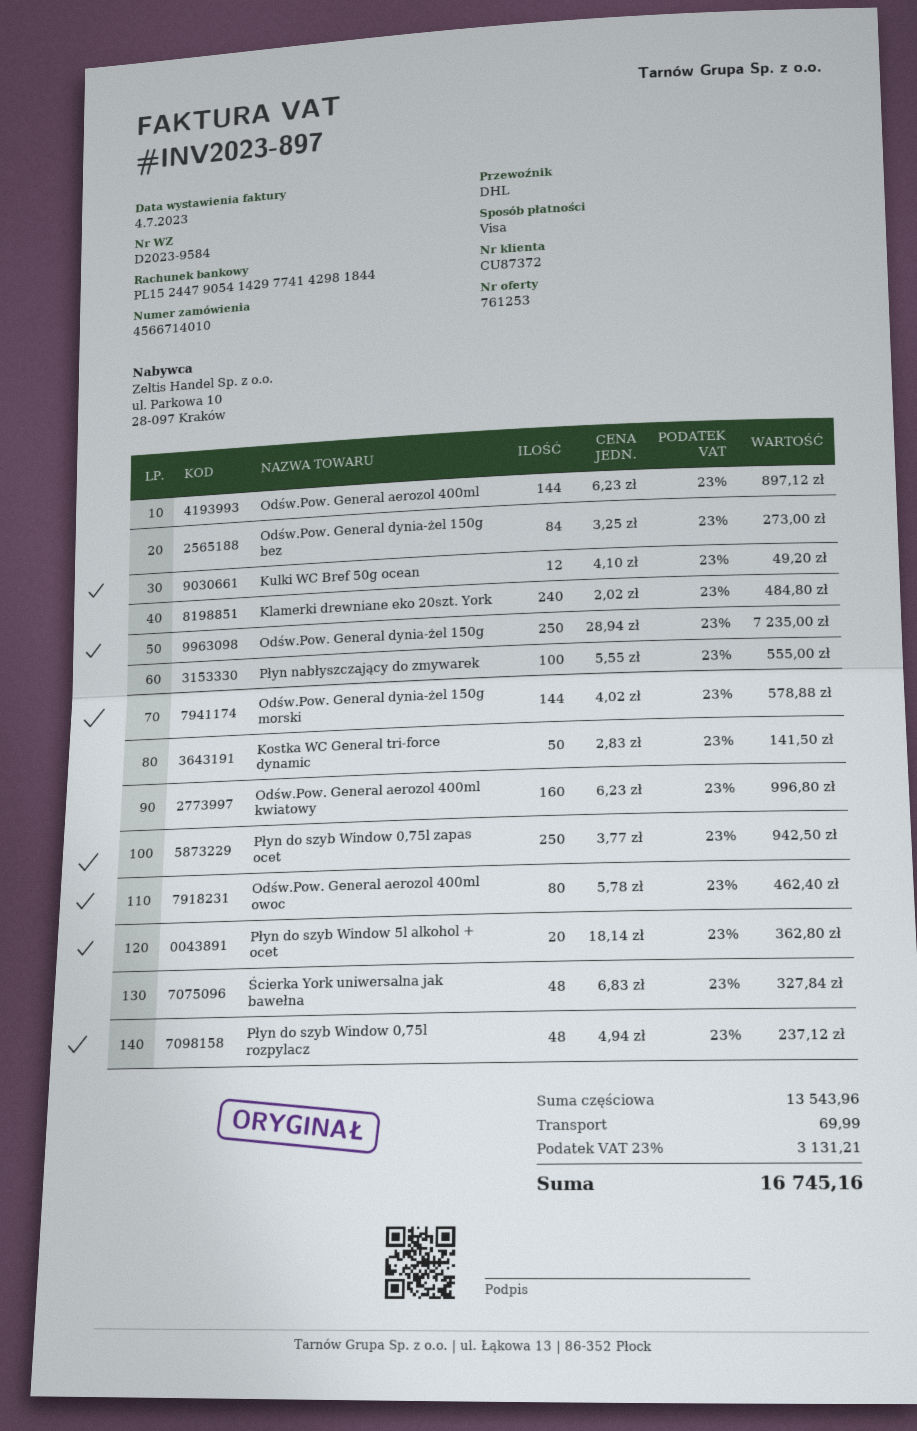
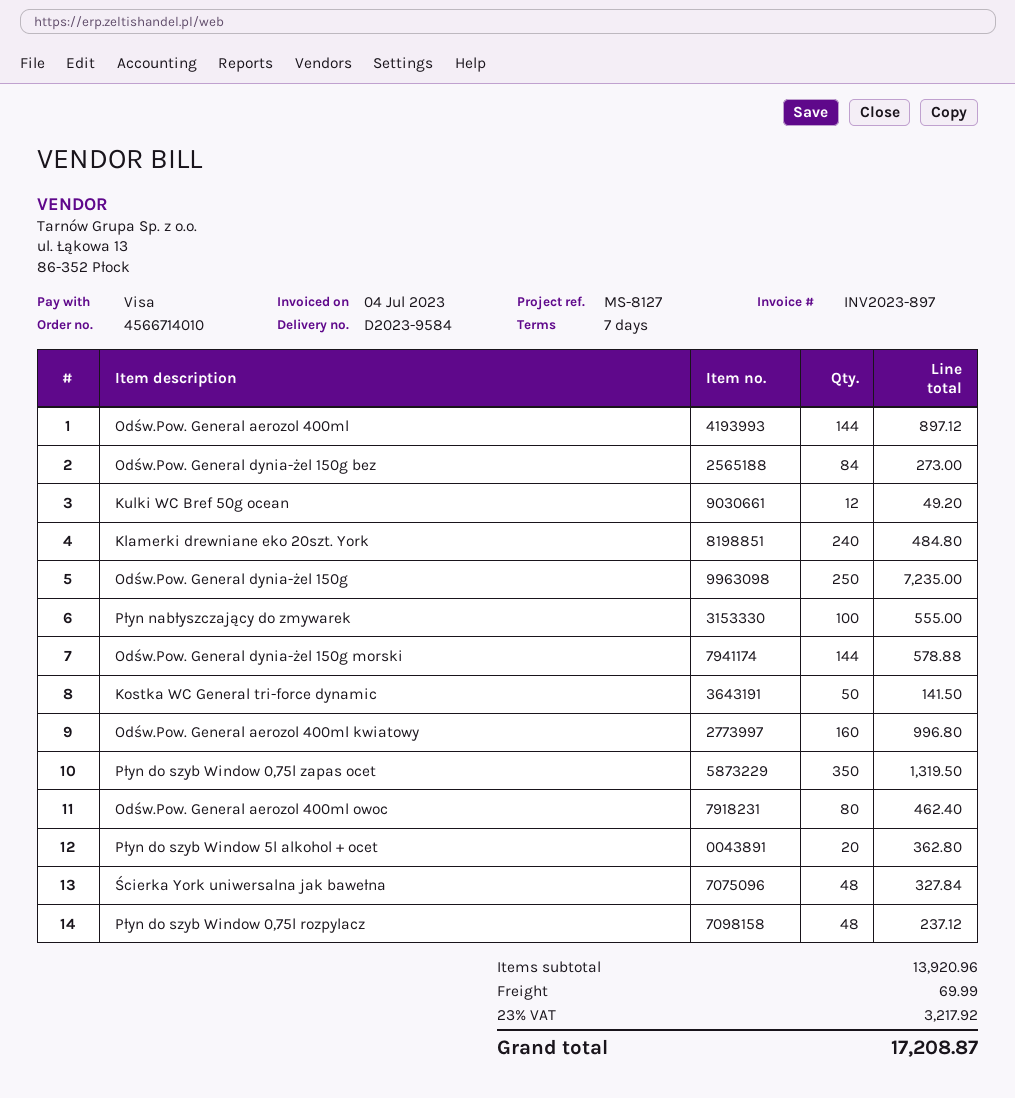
Płyn do szyb Window 0,75l zapas ocet: 250 for 942.50 -> 350 for 1319.50
subtotal: 13543.96 -> 13920.96
tax: 23% = 3131.21 -> 23% = 3217.92
total: 16745.16 -> 17208.87

